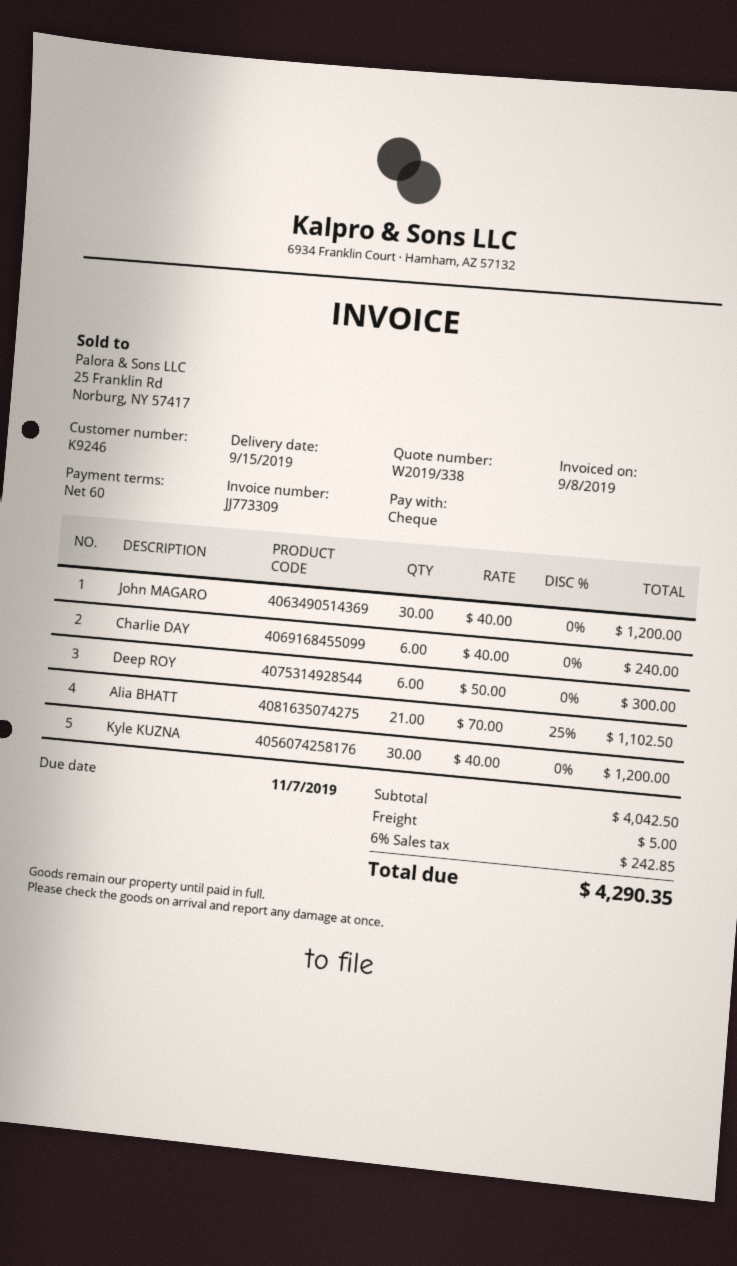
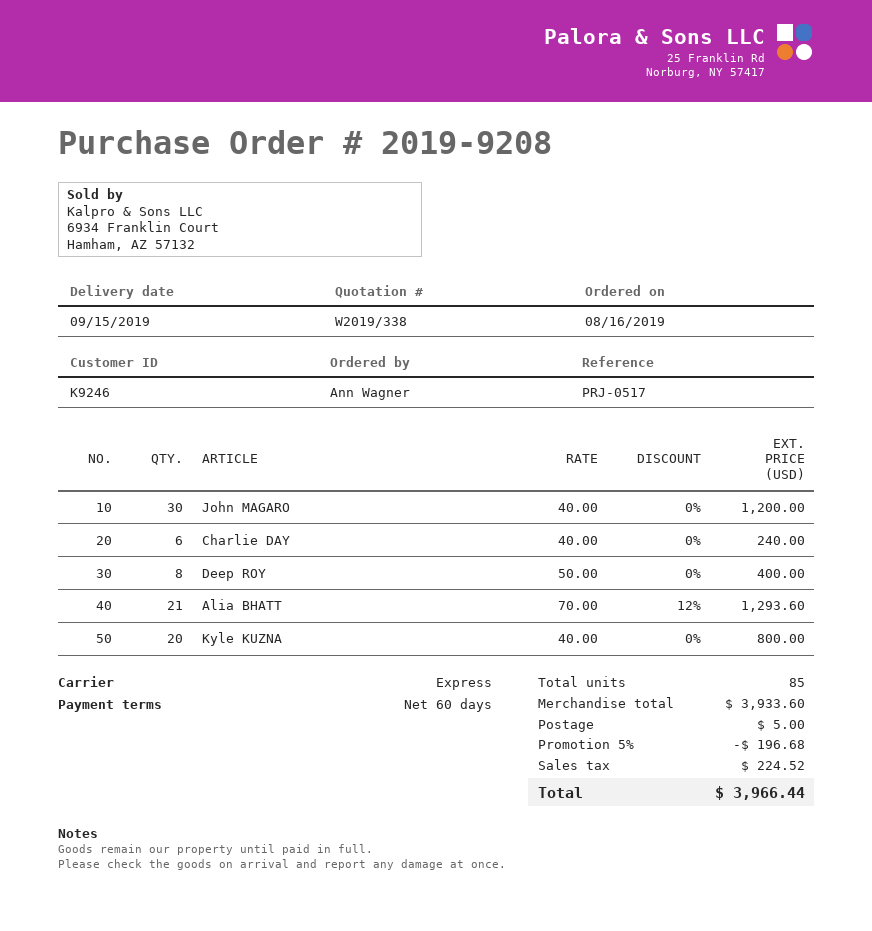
Deep ROY: 6 x 50.00 = 300.00 -> 8 x 50.00 = 400.00
Alia BHATT: 21 x 70.00 - 25% = 1102.50 -> 21 x 70.00 - 12% = 1293.60
Kyle KUZNA: 30 x 40.00 = 1200.00 -> 20 x 40.00 = 800.00
subtotal: 4042.50 -> 3933.60
discount: none -> 5% = 196.68
tax: 242.85 -> 224.52
total: 4290.35 -> 3966.44

